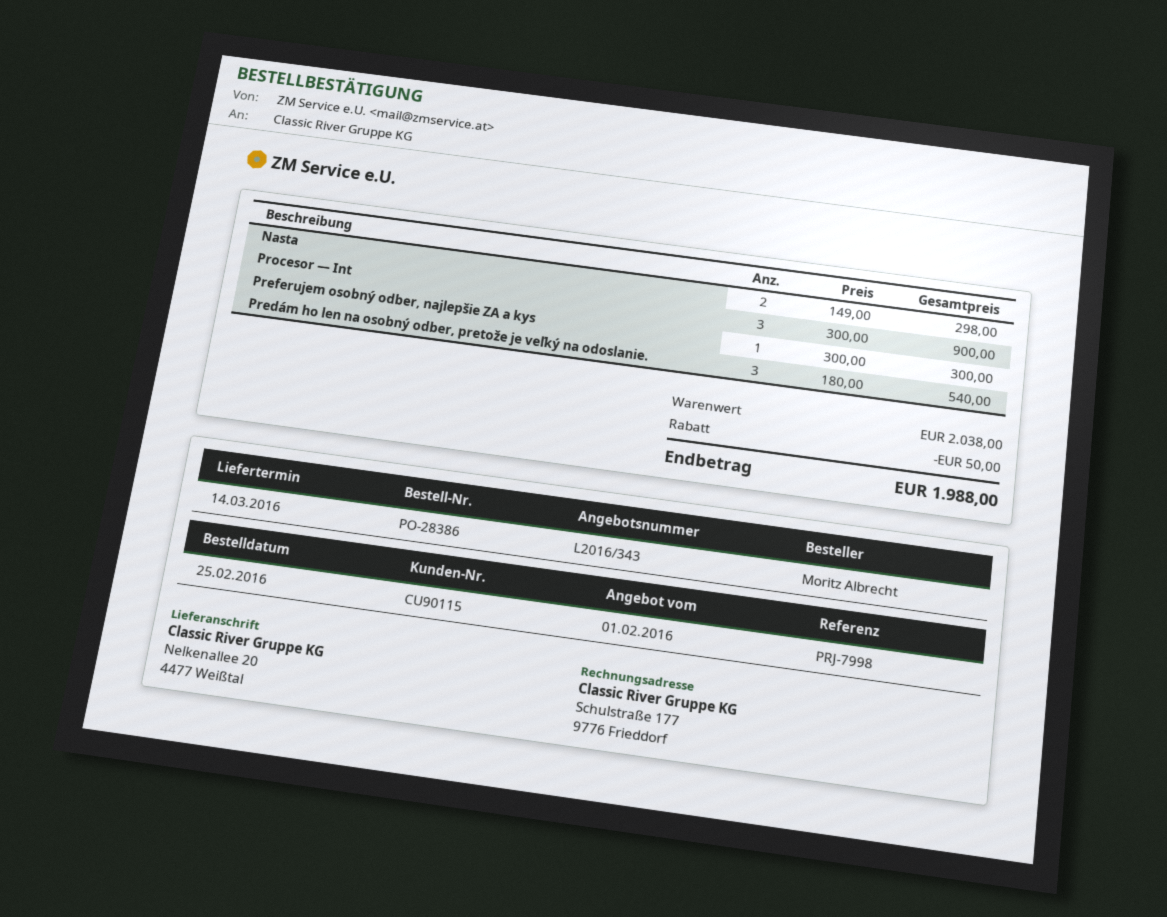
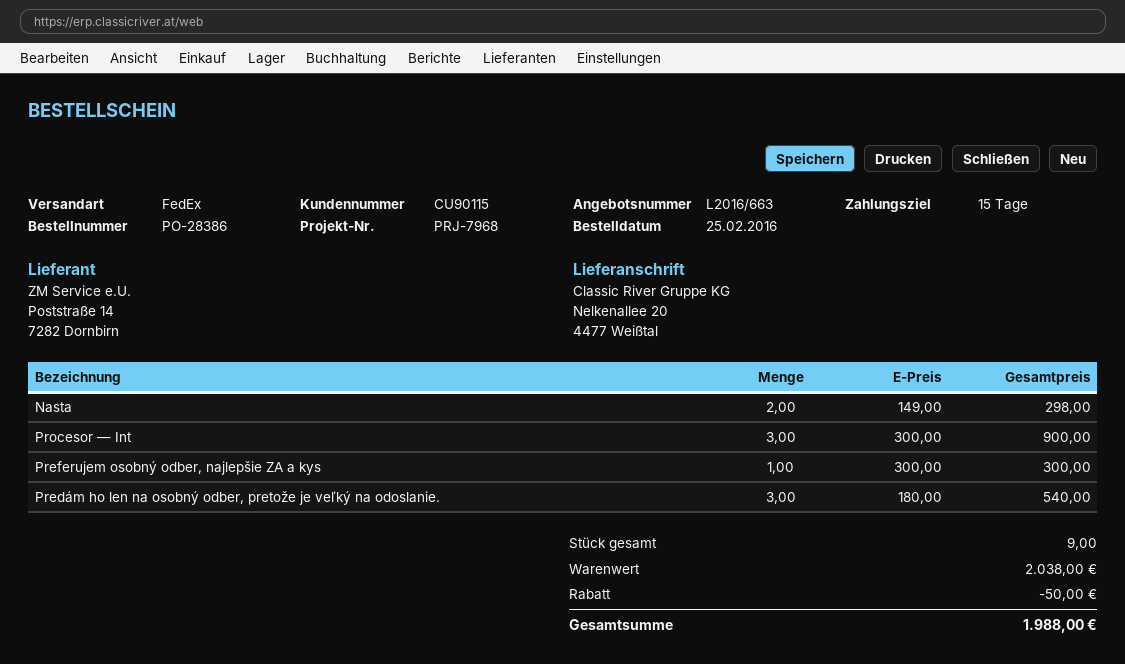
quote number: L2016/343 -> L2016/663
reference: PRJ-7998 -> PRJ-7968

